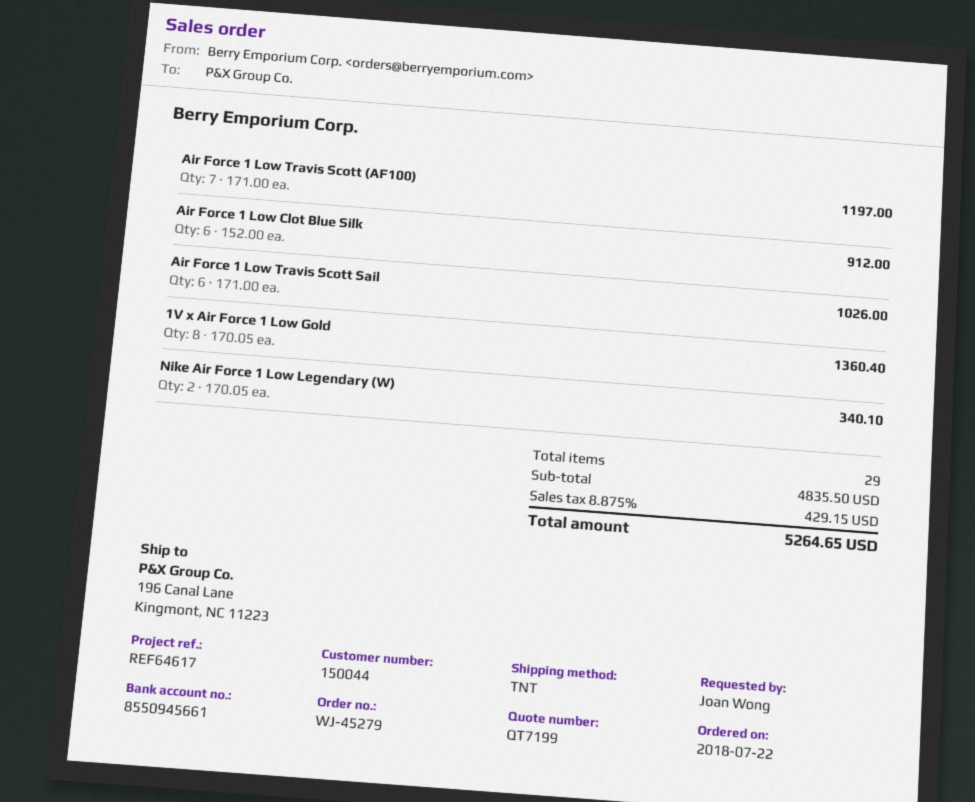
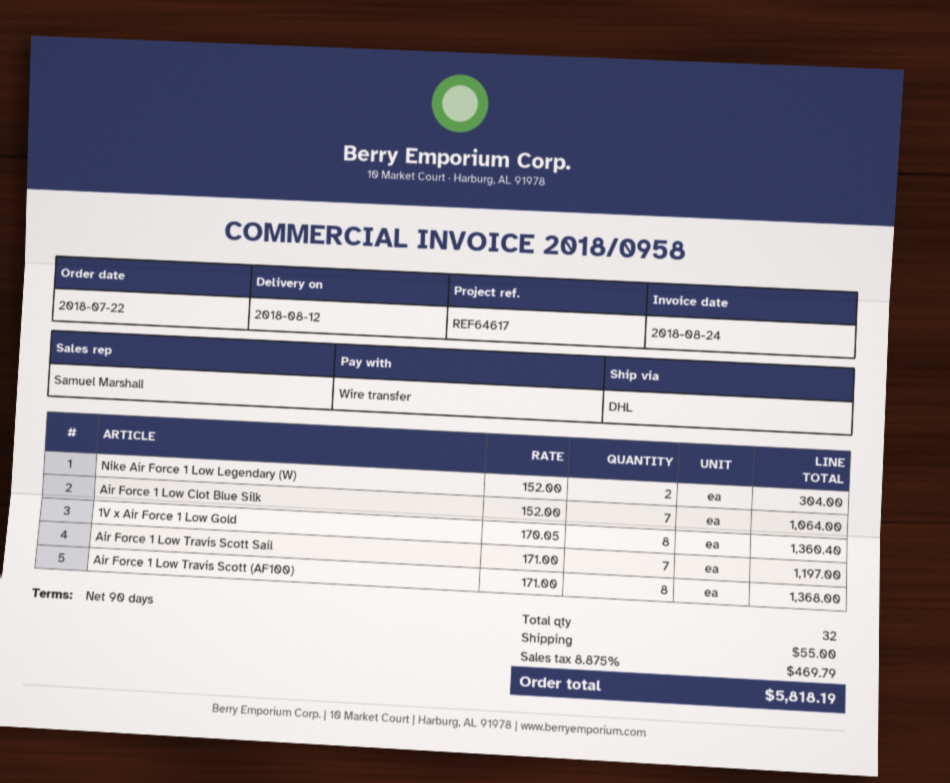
shipping method: TNT -> DHL
Air Force 1 Low Travis Scott (AF100): 7 x 171.00 = 1197.00 -> 8 x 171.00 = 1368.00
Air Force 1 Low Clot Blue Silk: 6 x 152.00 = 912.00 -> 7 x 152.00 = 1064.00
Air Force 1 Low Travis Scott Sail: 6 x 171.00 = 1026.00 -> 7 x 171.00 = 1197.00
Nike Air Force 1 Low Legendary (W): 2 x 170.05 = 340.10 -> 2 x 152.00 = 304.00
total quantity: 29 -> 32
shipping: none -> 55.00
tax: 8.875% = 429.15 -> 8.875% = 469.79
total: 5264.65 -> 5818.19

